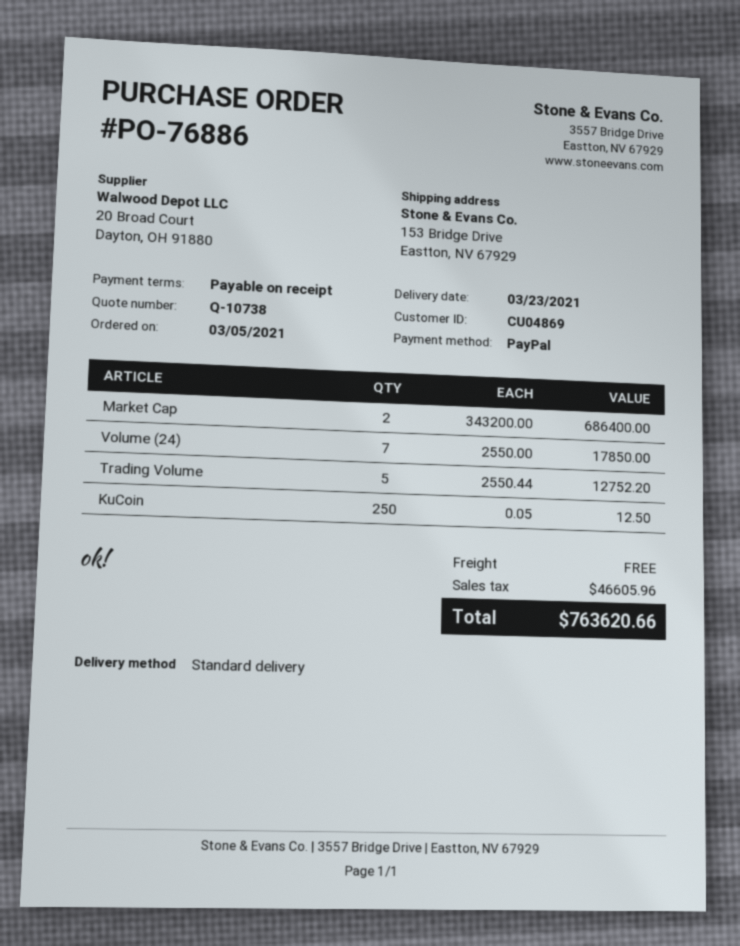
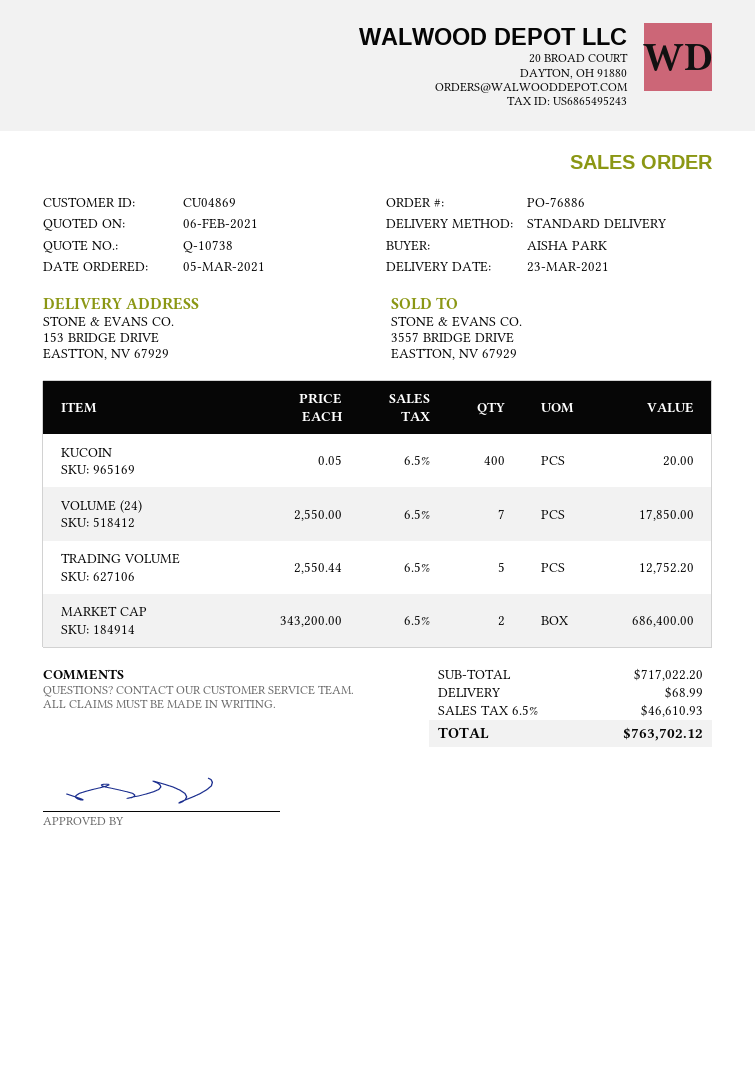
KuCoin: 250 x 0.05 = 12.50 -> 400 x 0.05 = 20.00
shipping: 0.00 -> 68.99
tax: 46605.96 -> 46610.93
total: 763620.66 -> 763702.12

